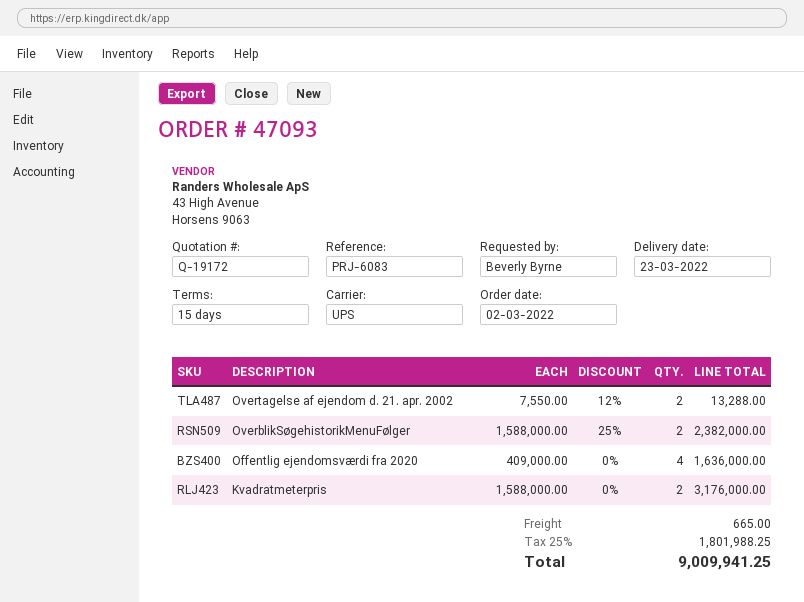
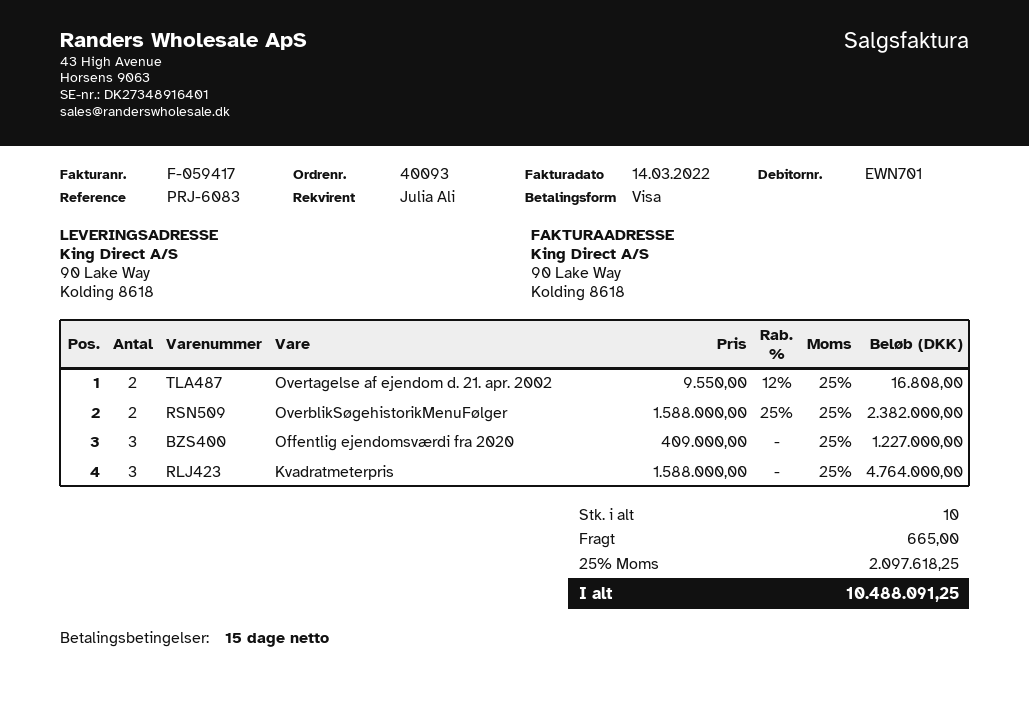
order number: 47093 -> 40093
ordered by: Beverly Byrne -> Julia Ali
Overtagelse af ejendom d. 21. apr. 2002: 2 x 7550.00 - 12% = 13288.00 -> 2 x 9550.00 - 12% = 16808.00
Offentlig ejendomsværdi fra 2020: 4 x 409000.00 = 1636000.00 -> 3 x 409000.00 = 1227000.00
Kvadratmeterpris: 2 x 1588000.00 = 3176000.00 -> 3 x 1588000.00 = 4764000.00
tax: 25% = 1801988.25 -> 25% = 2097618.25
total: 9009941.25 -> 10488091.25

